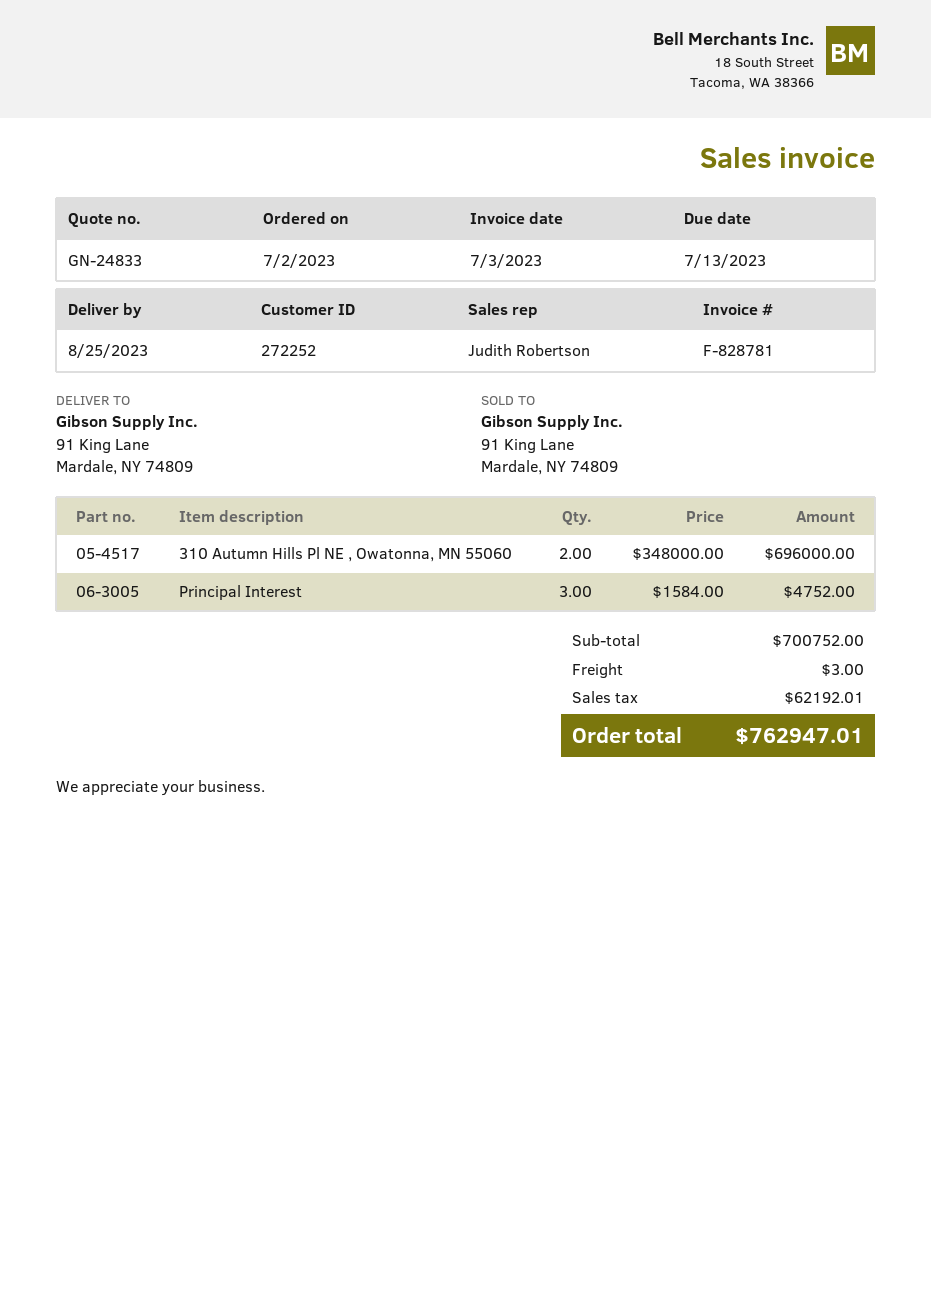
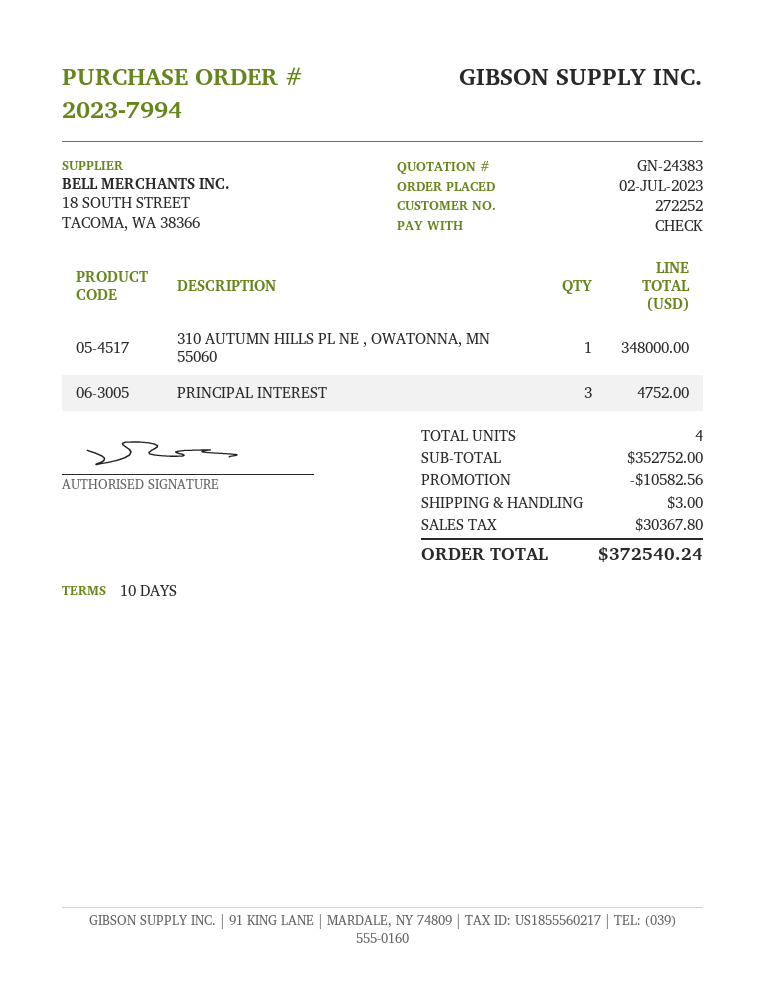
quote number: GN-24833 -> GN-24383
310 Autumn Hills Pl NE , Owatonna, MN 55060: 2 for 696000.00 -> 1 for 348000.00
subtotal: 700752.00 -> 352752.00
discount: none -> 10582.56
tax: 62192.01 -> 30367.80
total: 762947.01 -> 372540.24

